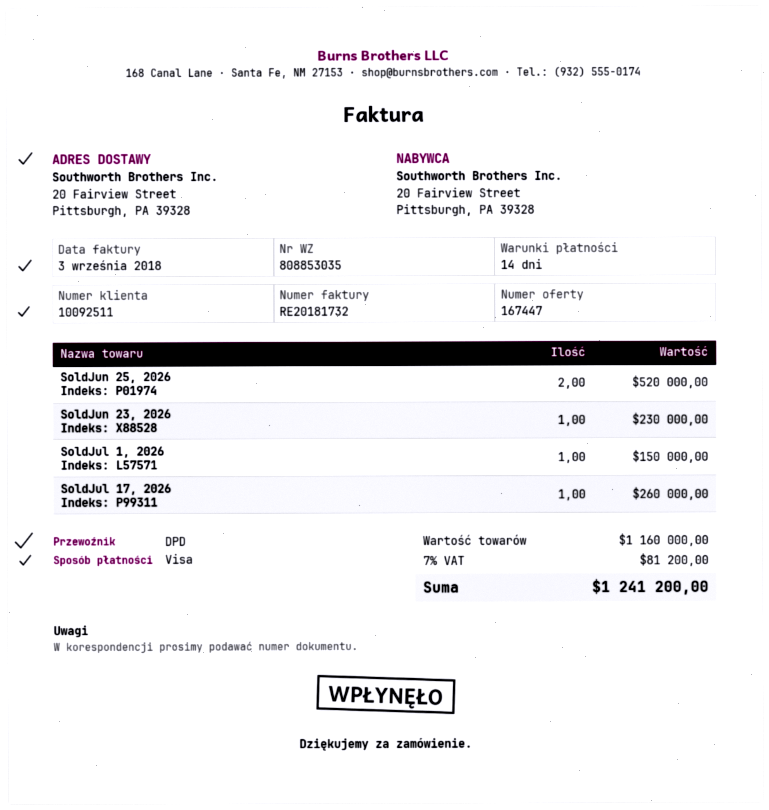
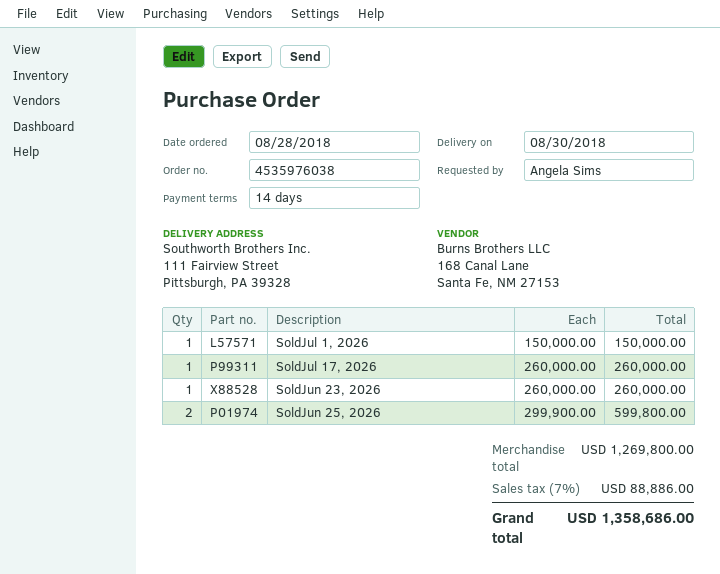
ship to: 20 Fairview Street, Pittsburgh, PA 39328 -> 111 Fairview Street, Pittsburgh, PA 39328
SoldJun 25, 2026: 2 for 520000.00 -> 2 for 599800.00
SoldJun 23, 2026: 1 for 230000.00 -> 1 for 260000.00
subtotal: 1160000.00 -> 1269800.00
tax: 7% = 81200.00 -> 7% = 88886.00
total: 1241200.00 -> 1358686.00

